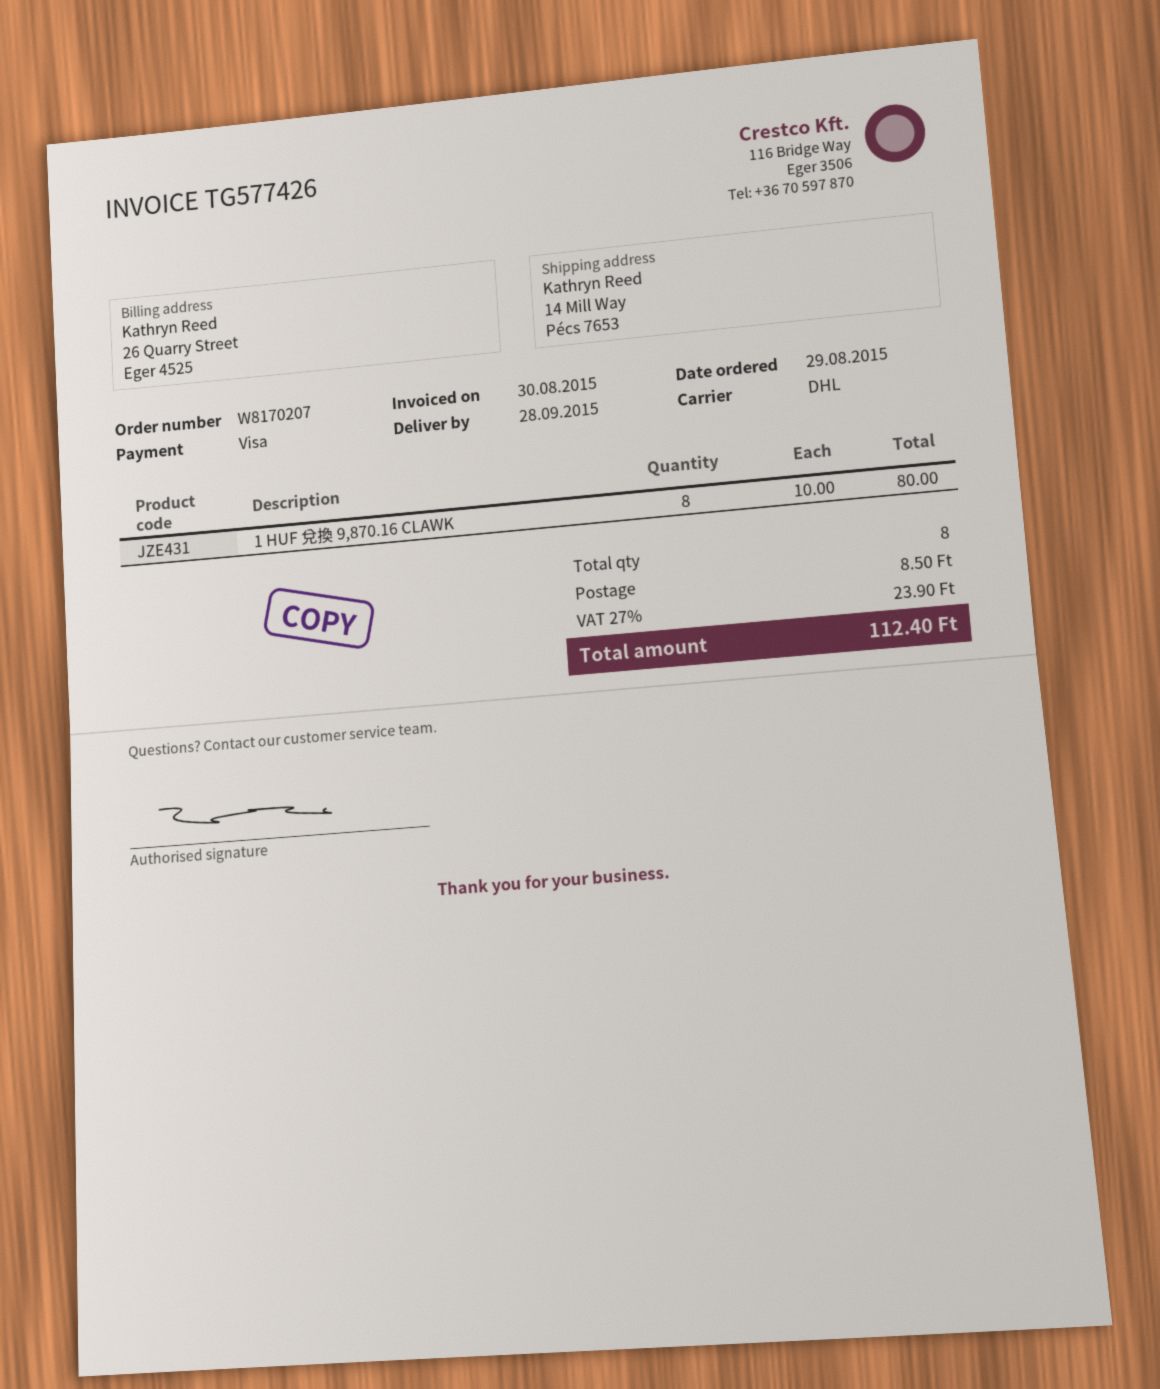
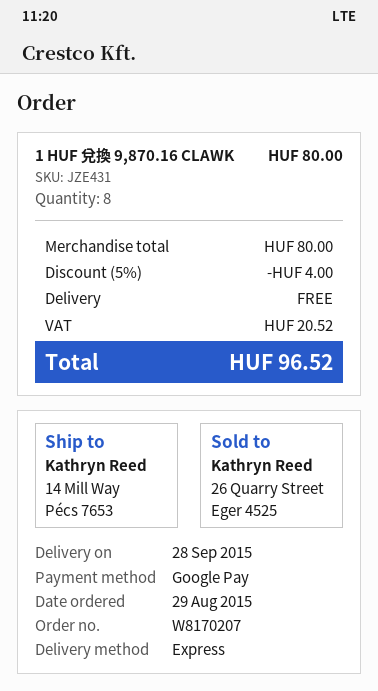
payment method: Visa -> Google Pay
shipping method: DHL -> express
discount: none -> 5% = 4.00
shipping: 8.50 -> 0.00
tax: 23.90 -> 20.52
total: 112.40 -> 96.52

